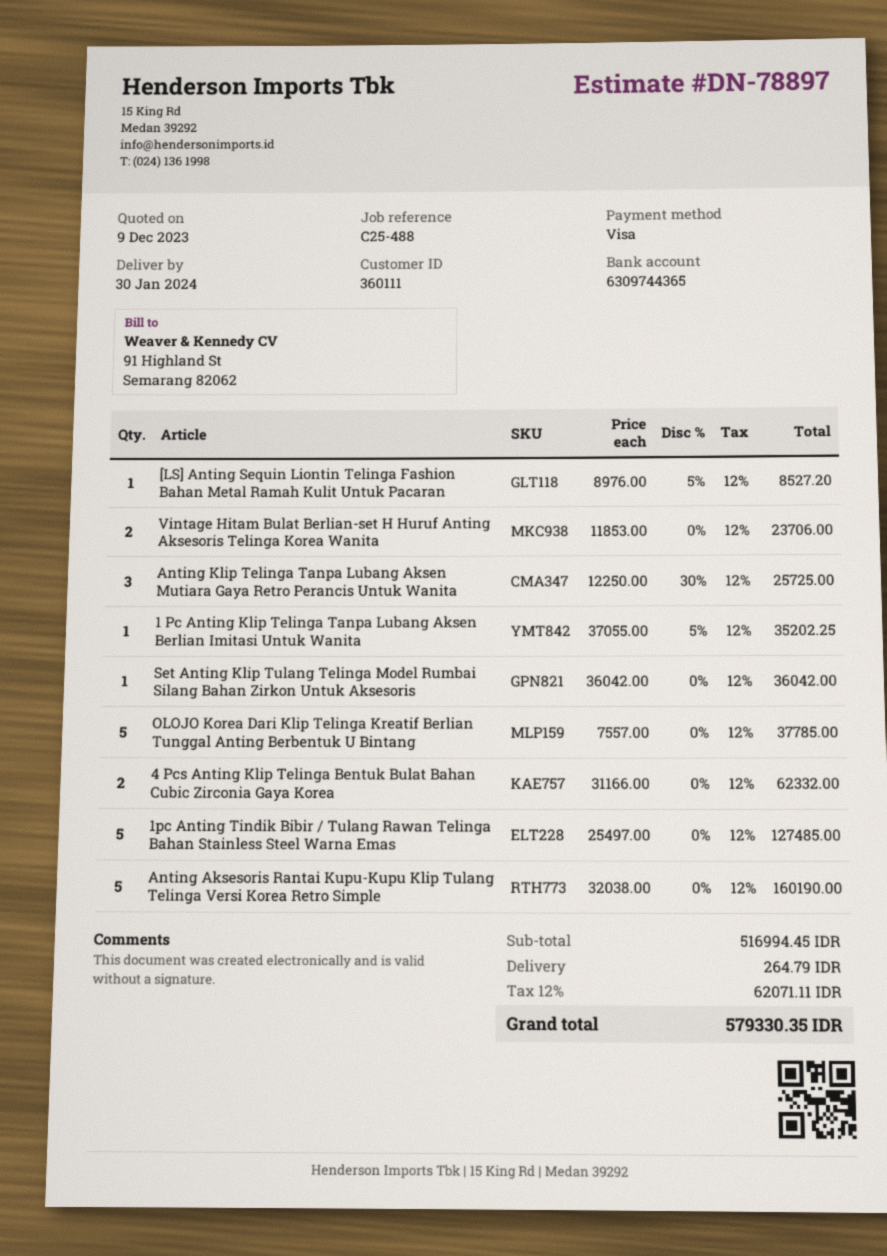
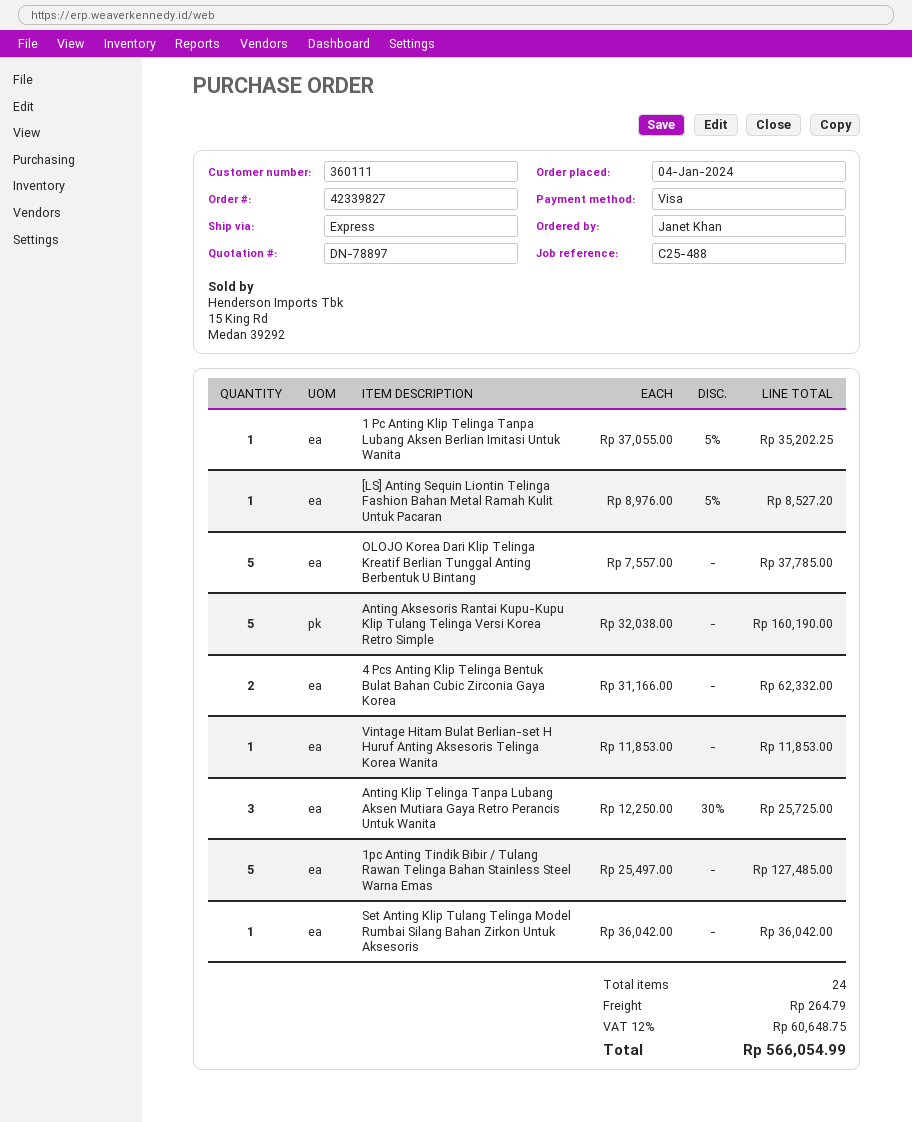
Vintage Hitam Bulat Berlian-set H Huruf Anting Aksesoris Telinga Korea Wanita: 2 x 11853.00 = 23706.00 -> 1 x 11853.00 = 11853.00
tax: 12% = 62071.11 -> 12% = 60648.75
total: 579330.35 -> 566054.99

